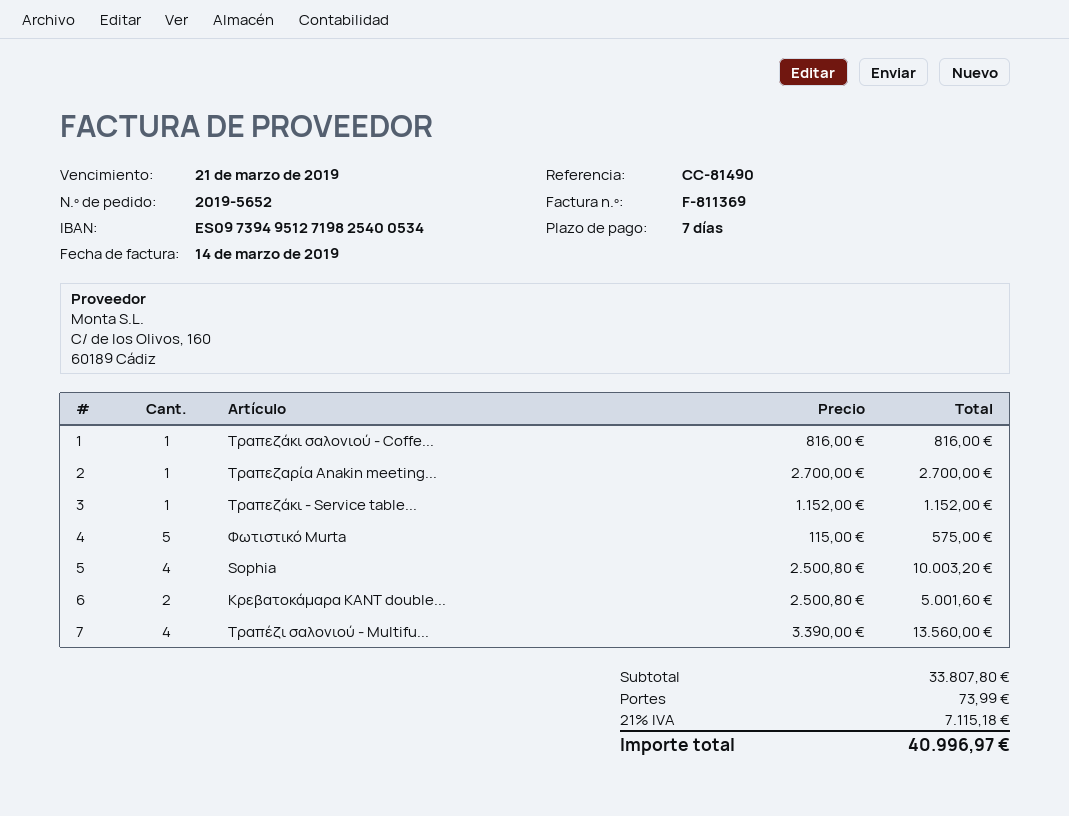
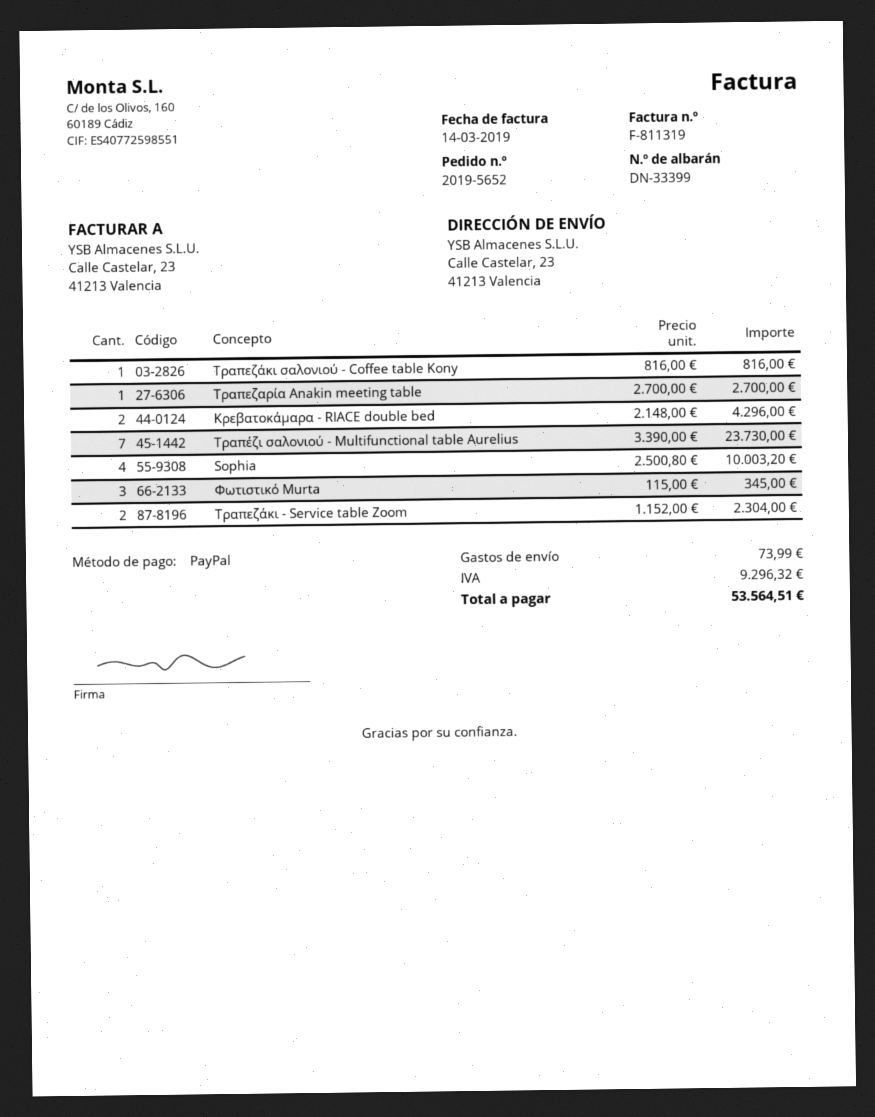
invoice number: F-811369 -> F-811319
Τραπεζάκι - Service table...: 1 x 1152.00 = 1152.00 -> 2 x 1152.00 = 2304.00
Φωτιστικό Murta: 5 x 115.00 = 575.00 -> 3 x 115.00 = 345.00
Κρεβατοκάμαρα KANT double...: 2 x 2500.80 = 5001.60 -> none
Τραπέζι σαλονιού - Μultifu...: 4 x 3390.00 = 13560.00 -> 7 x 3390.00 = 23730.00
Κρεβατοκάμαρα - RIACE double bed: none -> 2 x 2148.00 = 4296.00
tax: 7115.18 -> 9296.32
total: 40996.97 -> 53564.51

